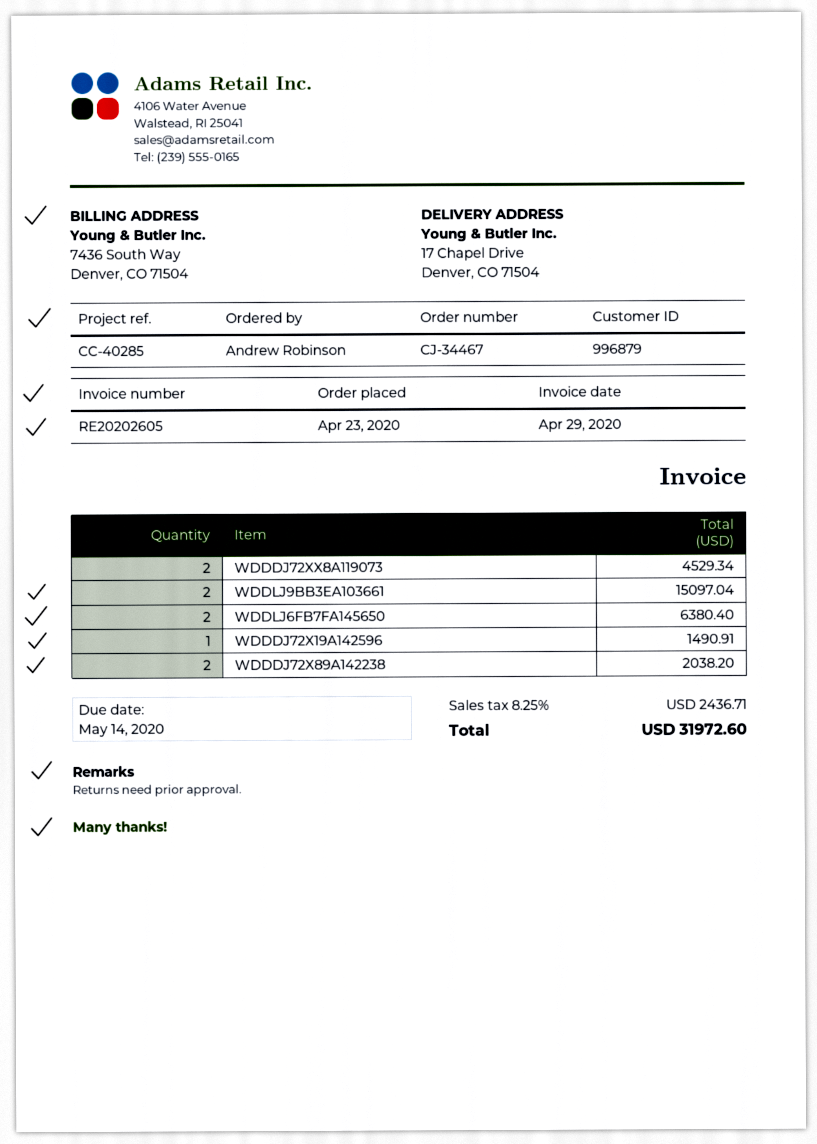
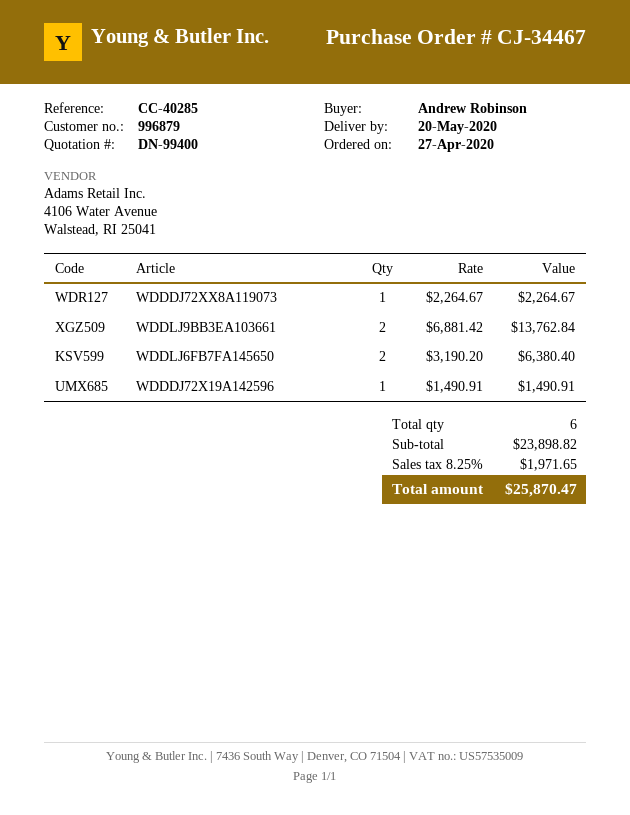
order date: 2020-04-23 -> 2020-04-27
WDDDJ72XX8A119073: 2 for 4529.34 -> 1 for 2264.67
WDDLJ9BB3EA103661: 2 for 15097.04 -> 2 for 13762.84
WDDDJ72X89A142238: 2 for 2038.20 -> none
tax: 8.25% = 2436.71 -> 8.25% = 1971.65
total: 31972.60 -> 25870.47

